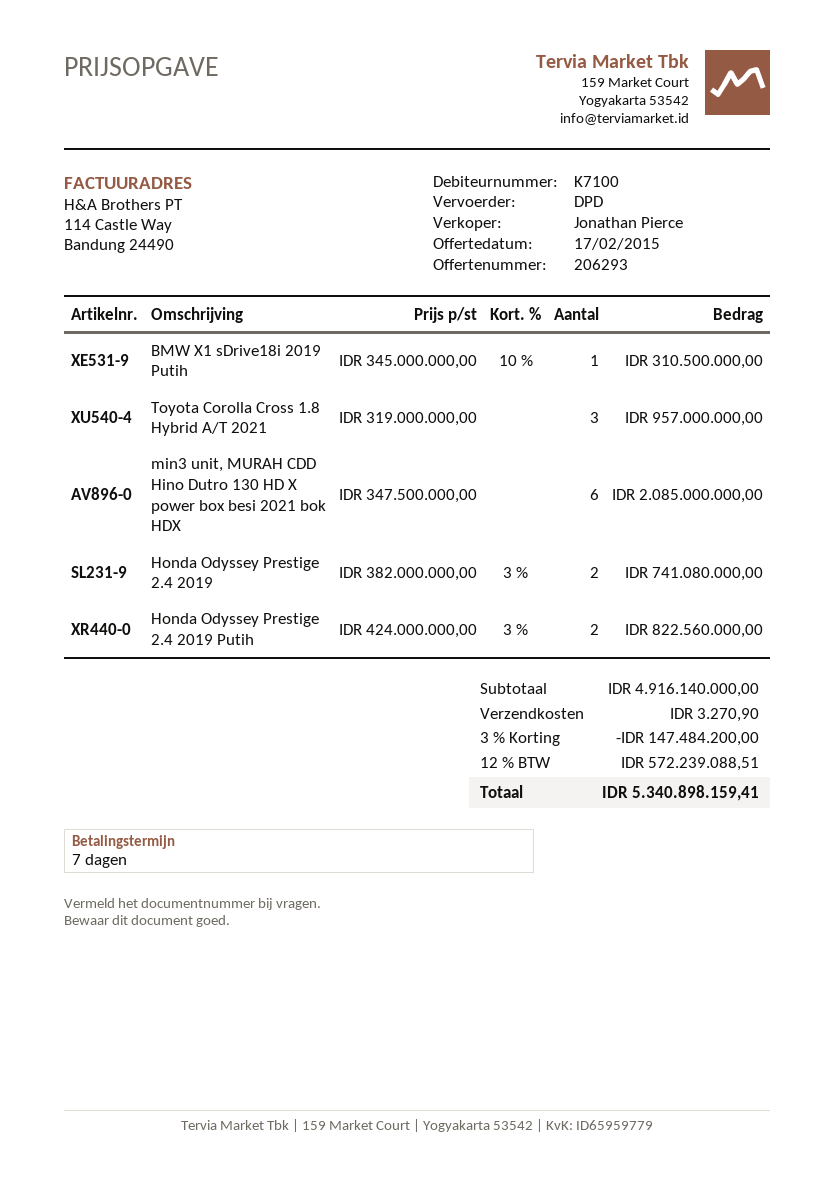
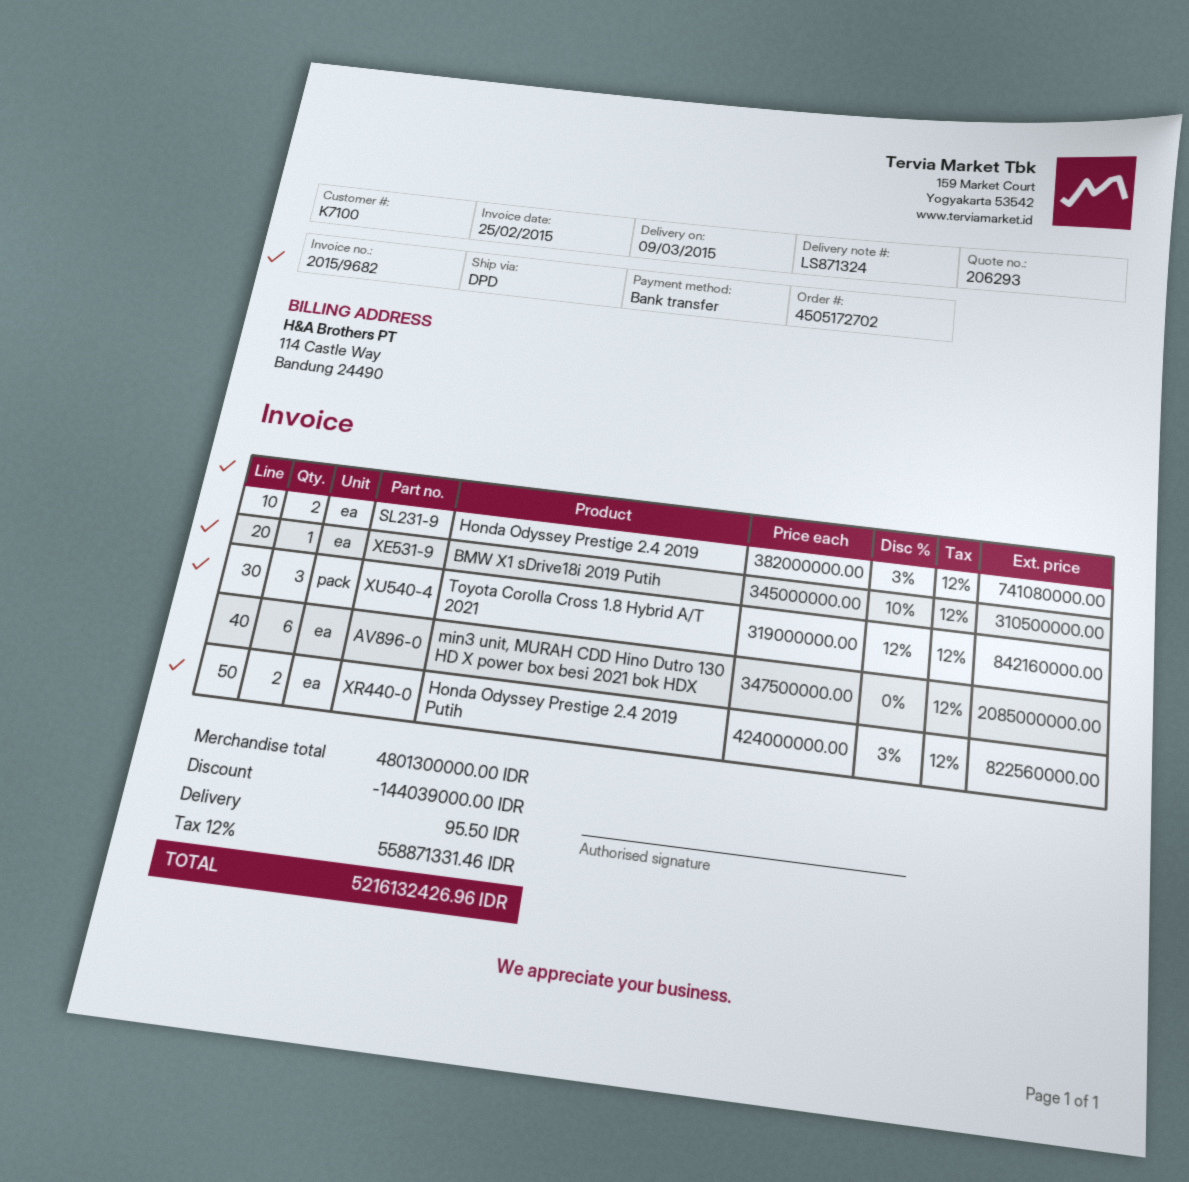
Toyota Corolla Cross 1.8 Hybrid A/T 2021: 3 x 319000000.00 = 957000000.00 -> 3 x 319000000.00 - 12% = 842160000.00
subtotal: 4916140000.00 -> 4801300000.00
discount: 147484200.00 -> 144039000.00
shipping: 3270.90 -> 95.50
tax: 12% = 572239088.51 -> 12% = 558871331.46
total: 5340898159.41 -> 5216132426.96

